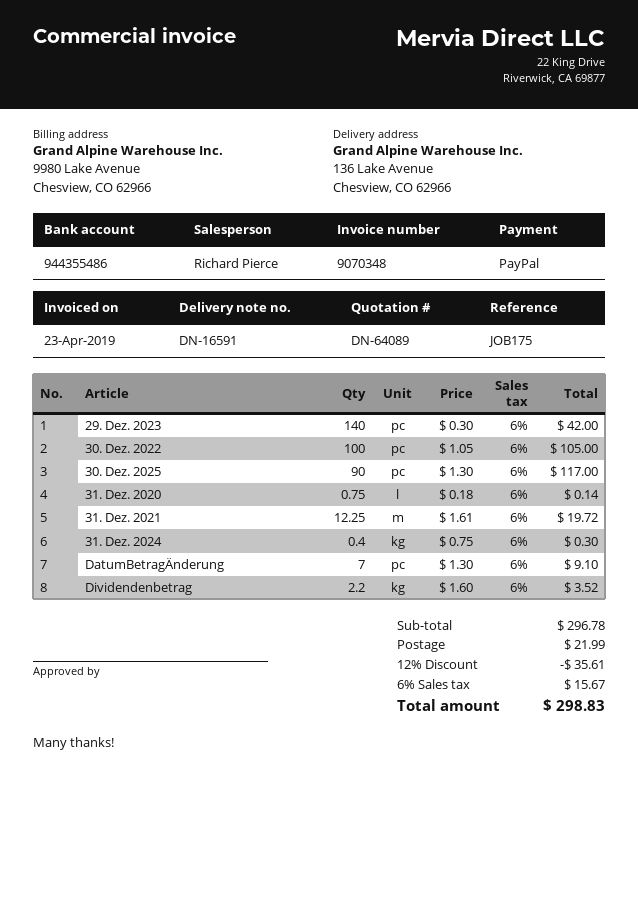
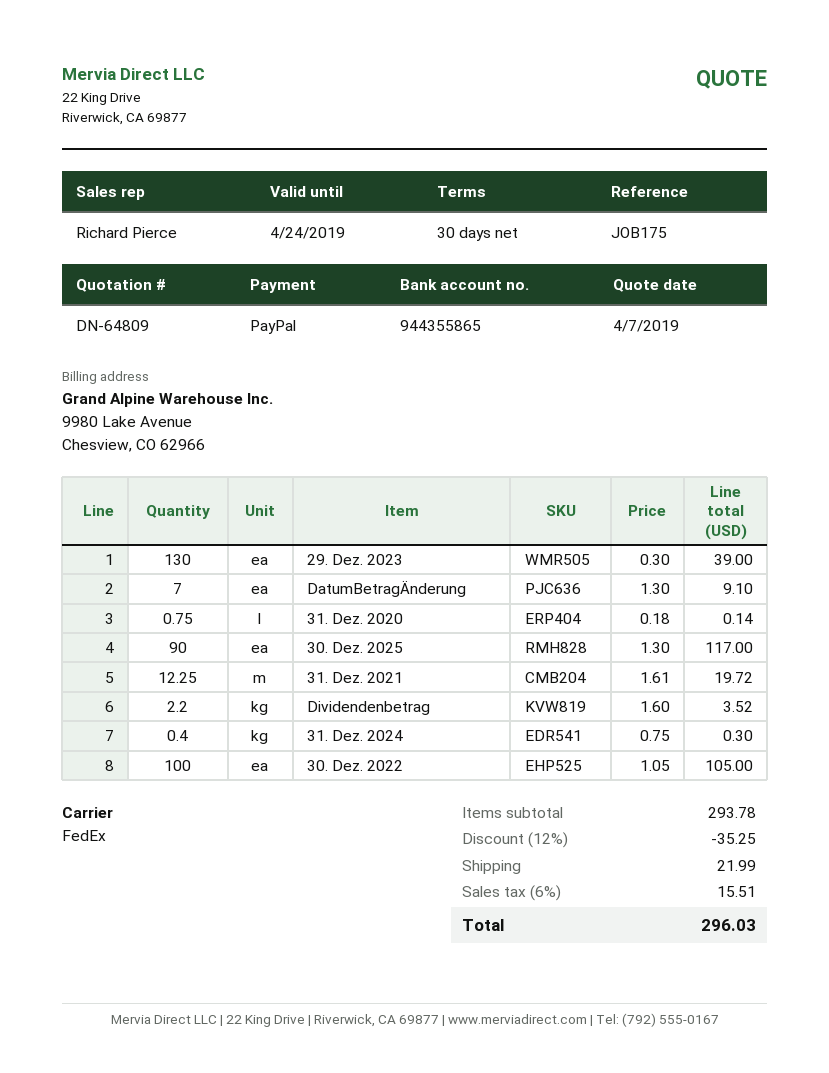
quote number: DN-64089 -> DN-64809
bank account: 944355486 -> 944355865
29. Dez. 2023: 140 x 0.30 = 42.00 -> 130 x 0.30 = 39.00
subtotal: 296.78 -> 293.78
discount: 12% = 35.61 -> 12% = 35.25
tax: 6% = 15.67 -> 6% = 15.51
total: 298.83 -> 296.03

